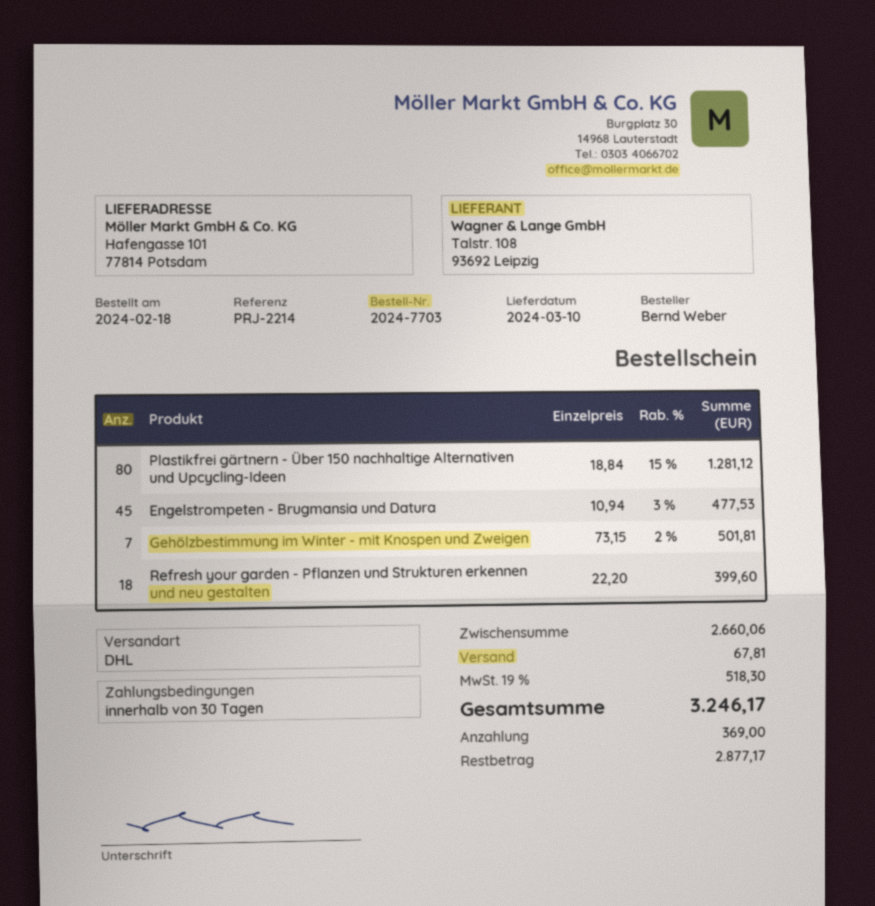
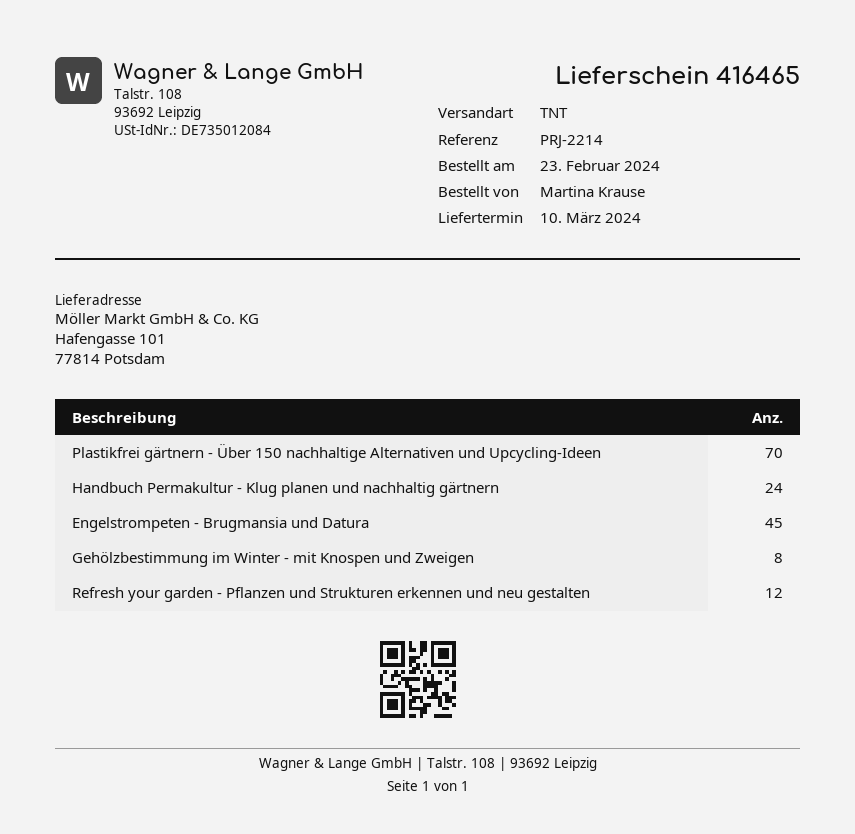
order date: 2024-02-18 -> 2024-02-23
ordered by: Bernd Weber -> Martina Krause
shipping method: DHL -> TNT
Plastikfrei gärtnern - Über 150 nachhaltige Alternativen und Upcycling-Ideen: 80 -> 70
Gehölzbestimmung im Winter - mit Knospen und Zweigen: 7 -> 8
Refresh your garden - Pflanzen und Strukturen erkennen und neu gestalten: 18 -> 12
Handbuch Permakultur - Klug planen und nachhaltig gärtnern: none -> 24

